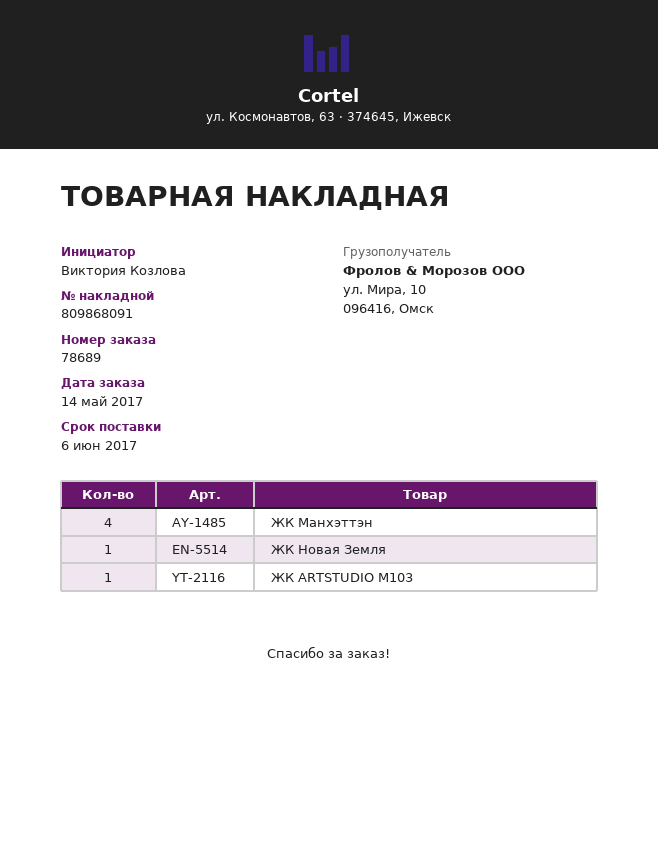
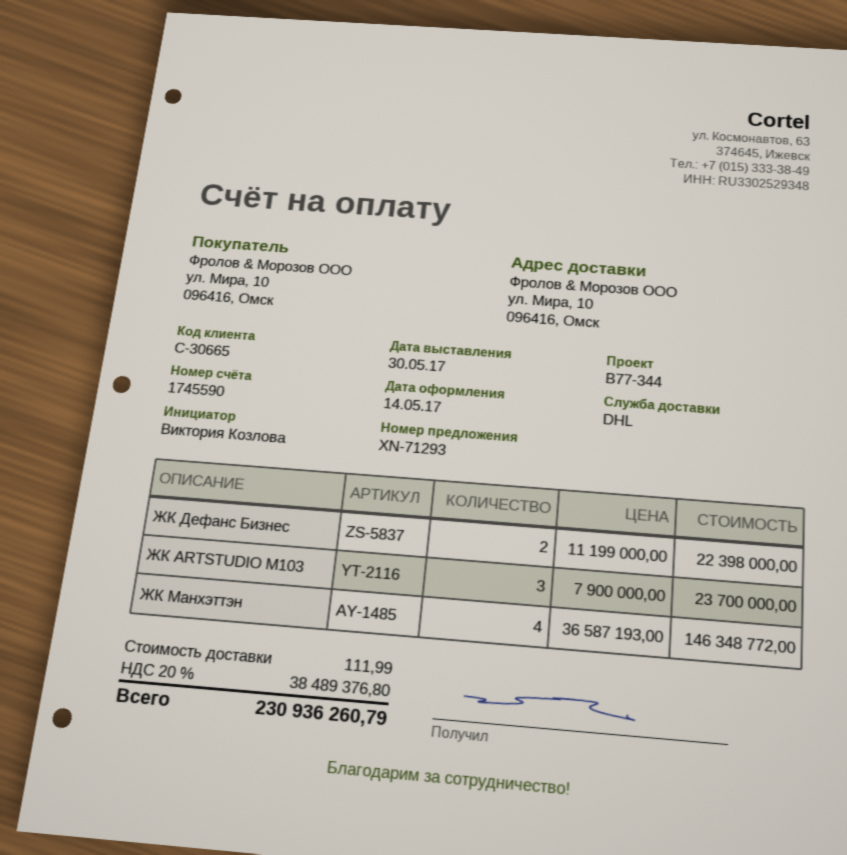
ЖК Новая Земля: 1 -> none
ЖК ARTSTUDIO M103: 1 -> 3
ЖК Дефанс Бизнес: none -> 2

